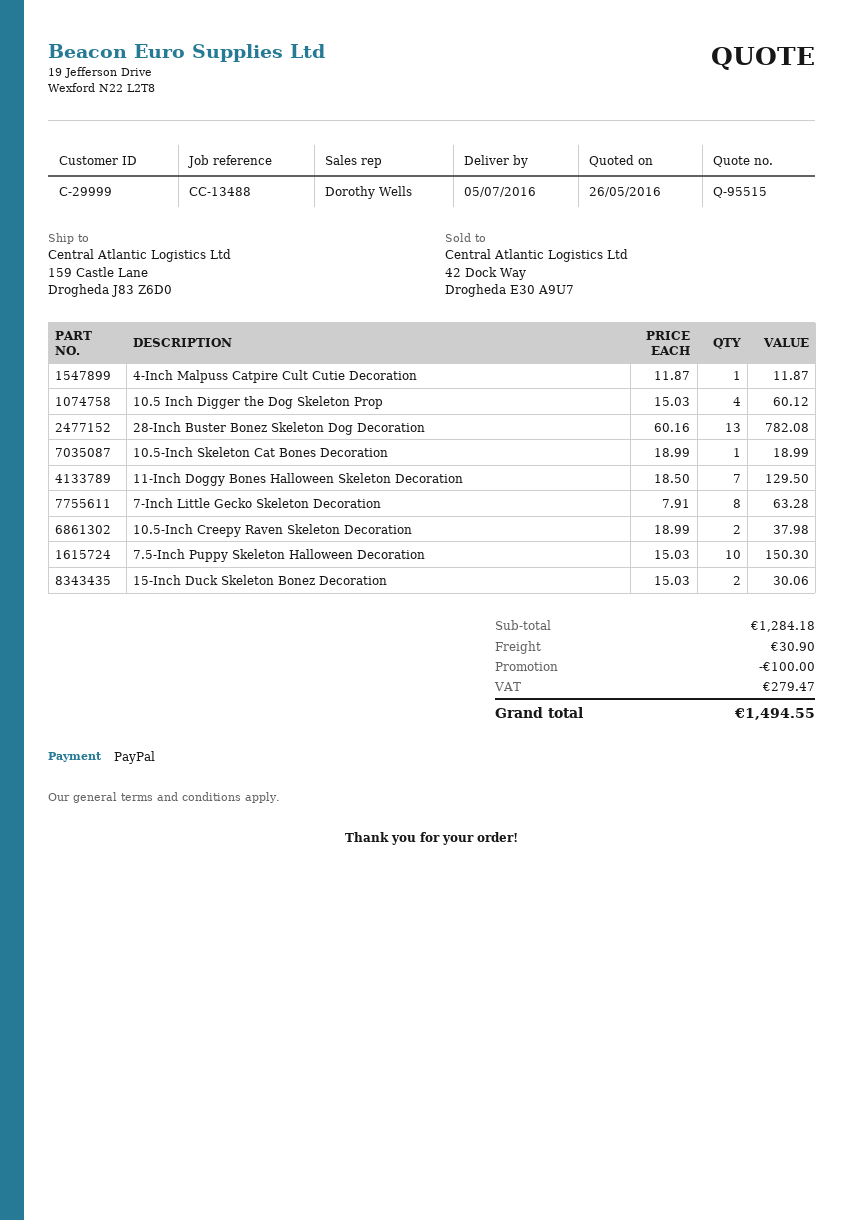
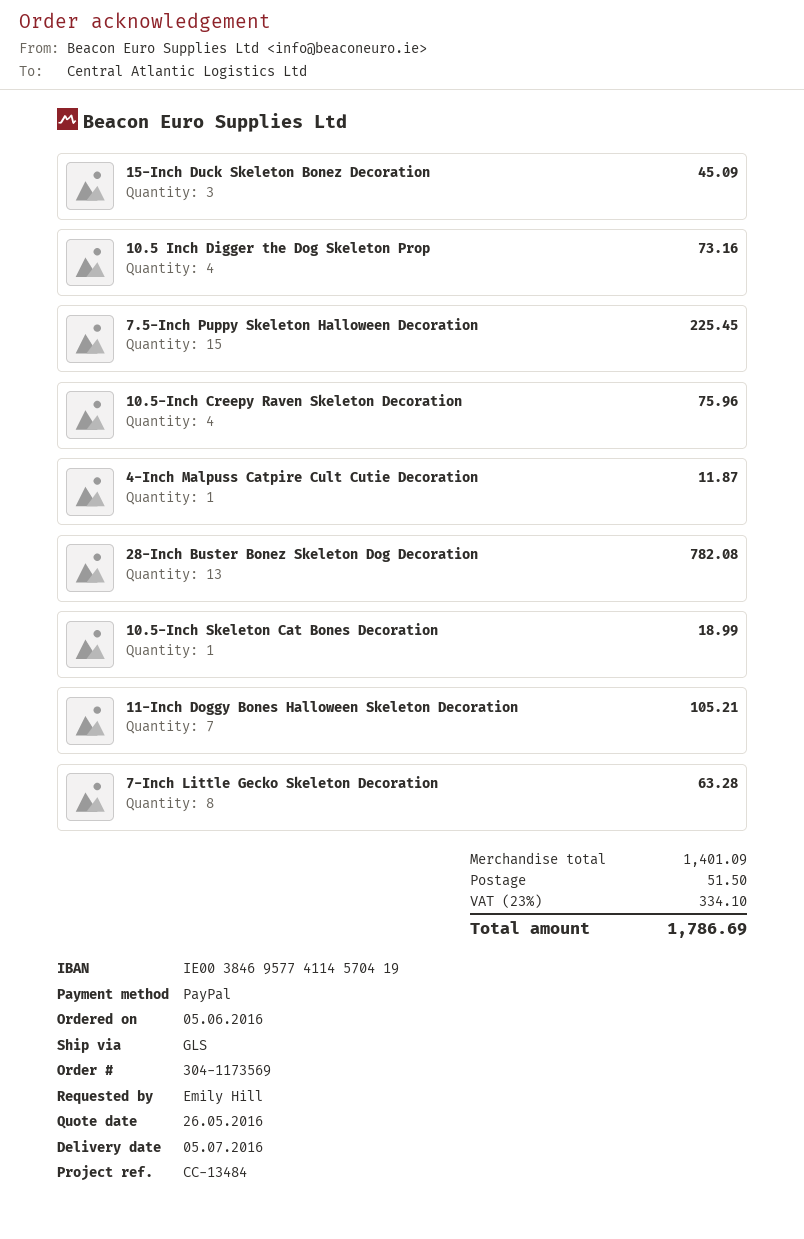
reference: CC-13488 -> CC-13484
10.5 Inch Digger the Dog Skeleton Prop: 4 for 60.12 -> 4 for 73.16
11-Inch Doggy Bones Halloween Skeleton Decoration: 7 for 129.50 -> 7 for 105.21
10.5-Inch Creepy Raven Skeleton Decoration: 2 for 37.98 -> 4 for 75.96
7.5-Inch Puppy Skeleton Halloween Decoration: 10 for 150.30 -> 15 for 225.45
15-Inch Duck Skeleton Bonez Decoration: 2 for 30.06 -> 3 for 45.09
subtotal: 1284.18 -> 1401.09
discount: 100.00 -> none
shipping: 30.90 -> 51.50
tax: 279.47 -> 334.10
total: 1494.55 -> 1786.69

